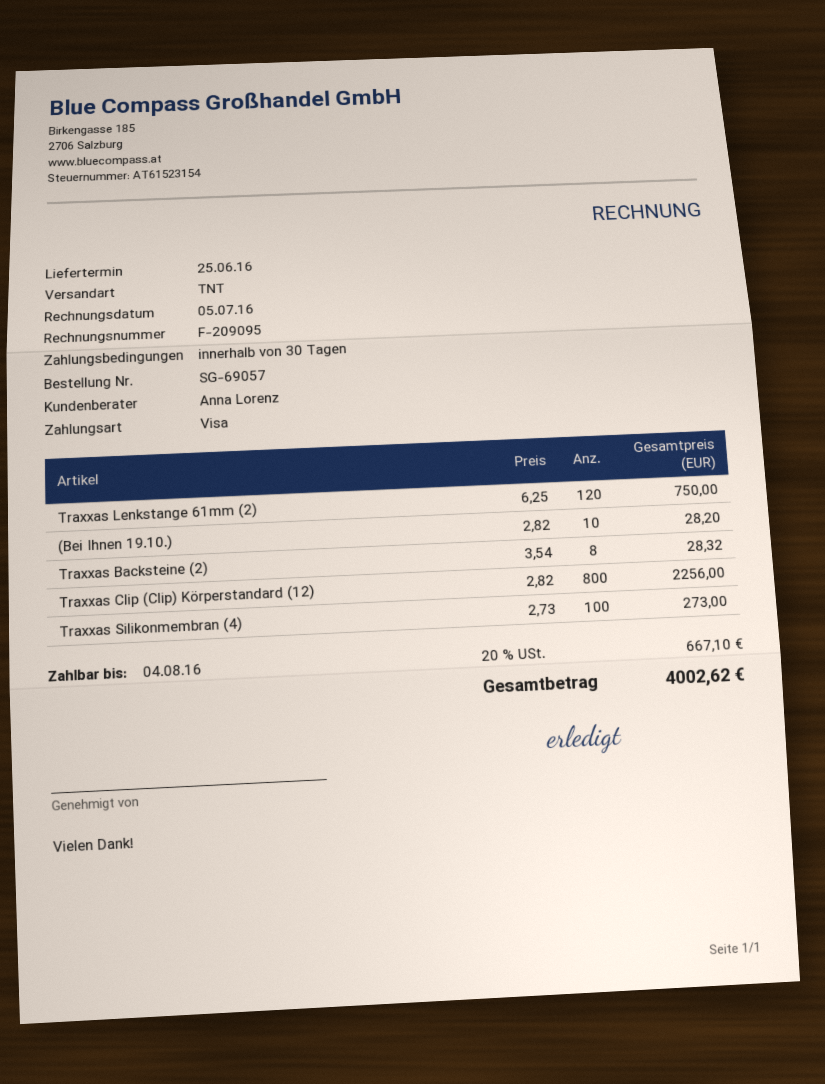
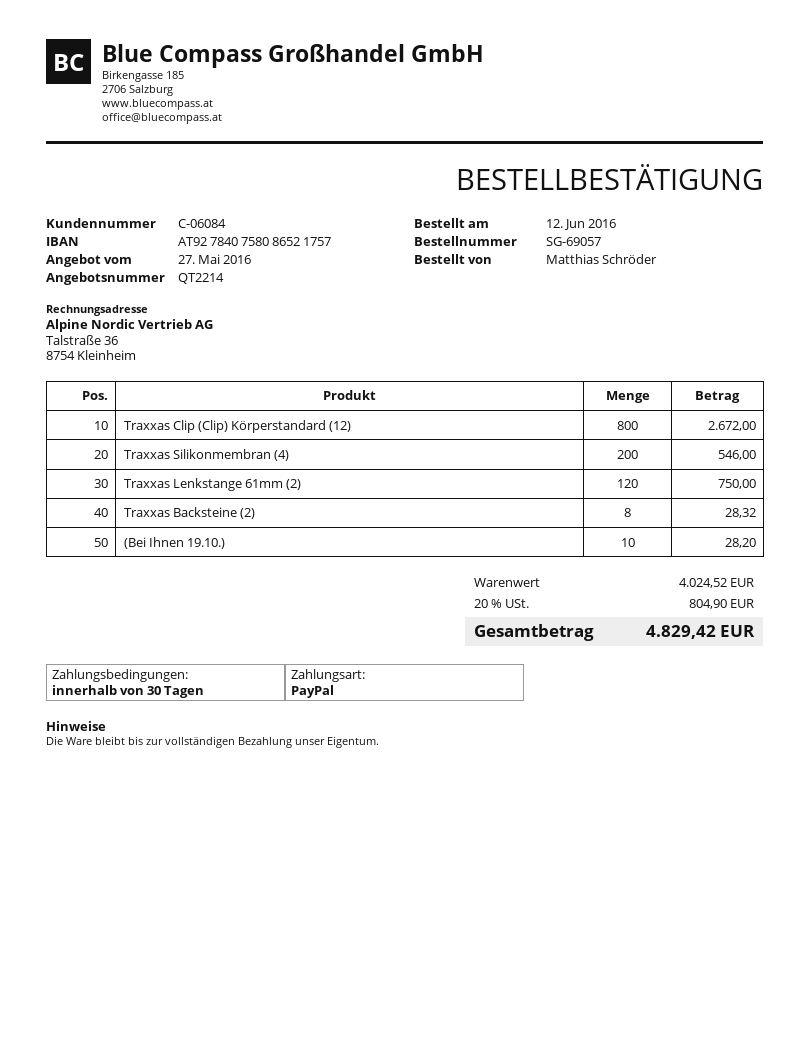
payment method: Visa -> PayPal
Traxxas Clip (Clip) Körperstandard (12): 800 for 2256.00 -> 800 for 2672.00
Traxxas Silikonmembran (4): 100 for 273.00 -> 200 for 546.00
tax: 20% = 667.10 -> 20% = 804.90
total: 4002.62 -> 4829.42

